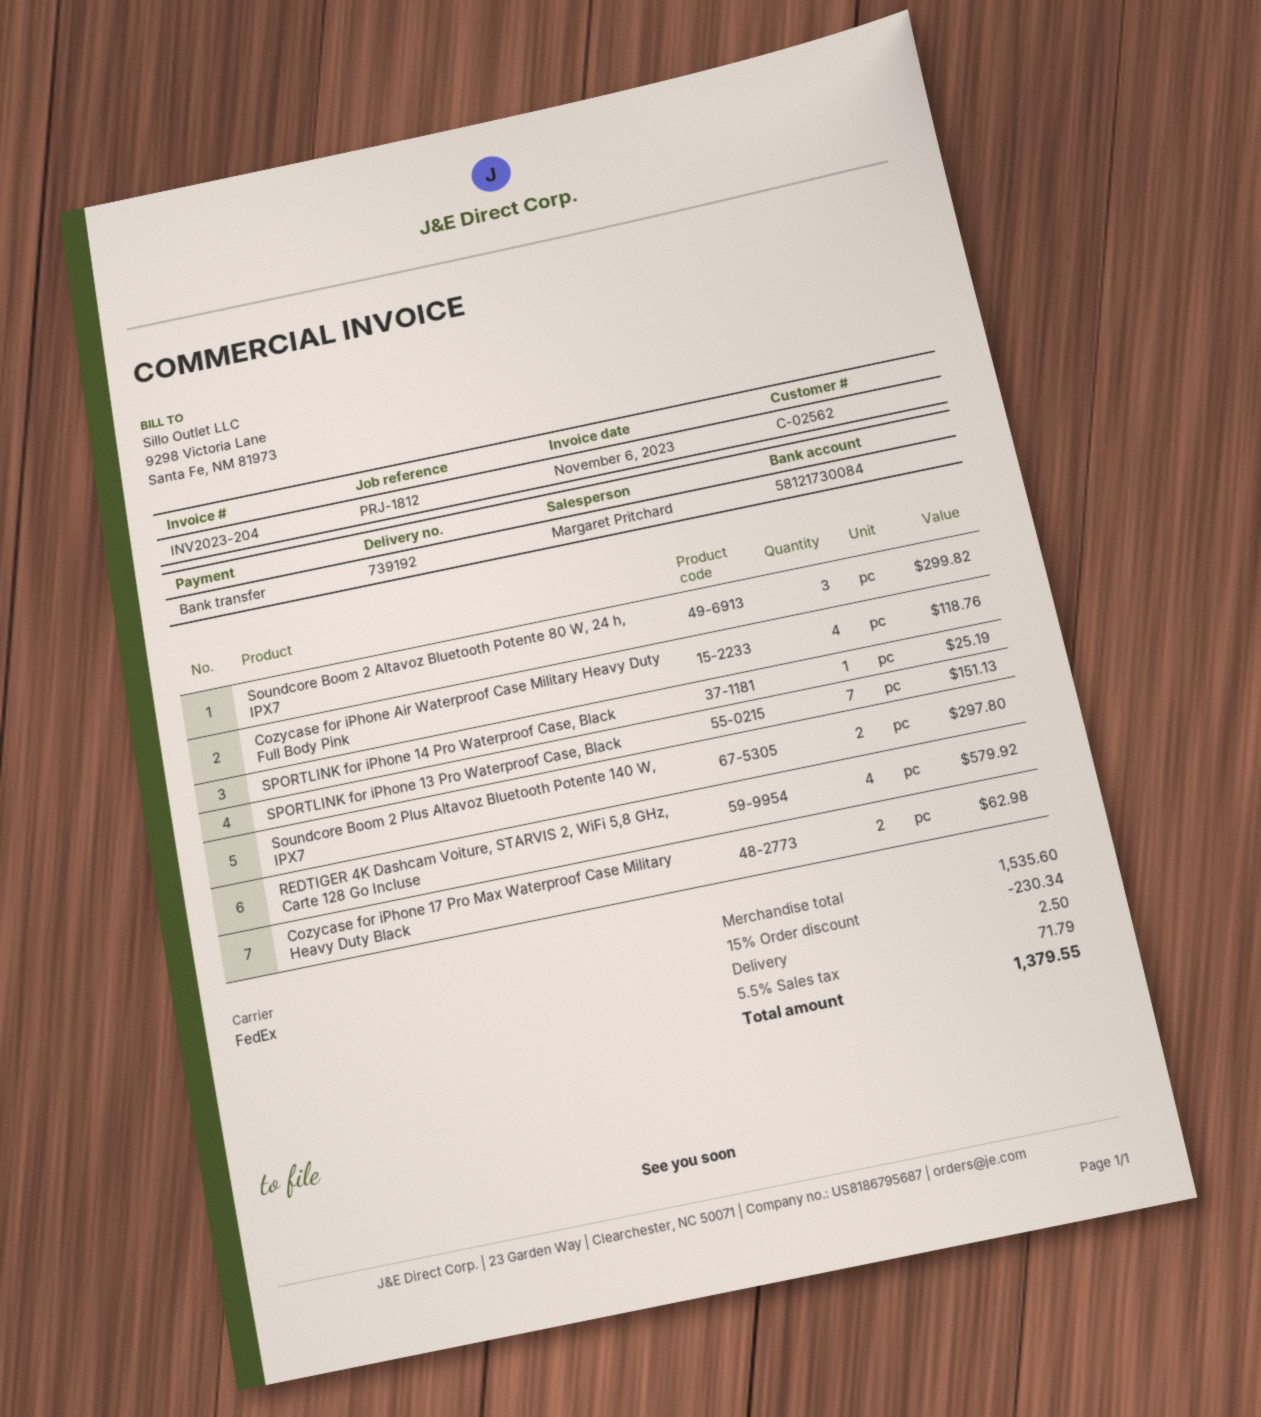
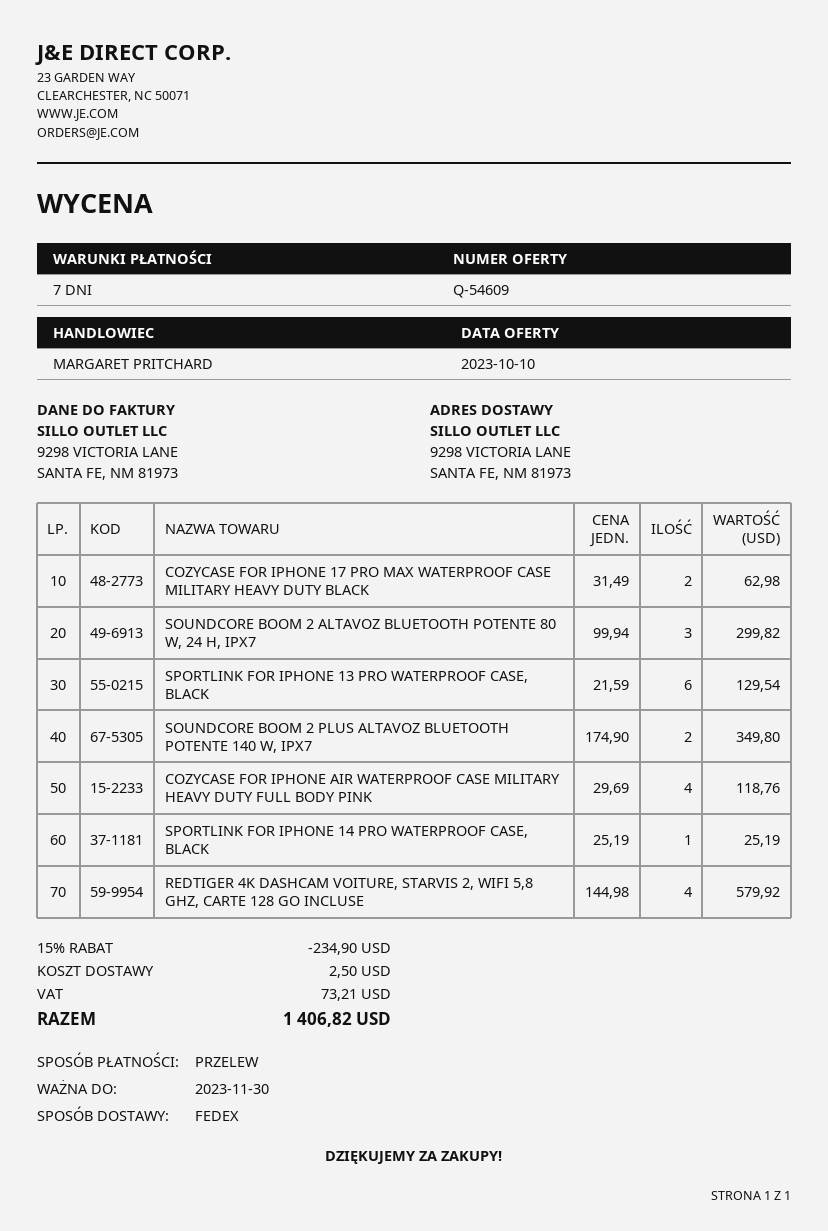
SPORTLINK for iPhone 13 Pro Waterproof Case, Black: 7 for 151.13 -> 6 for 129.54
Soundcore Boom 2 Plus Altavoz Bluetooth Potente 140 W, IPX7: 2 for 297.80 -> 2 for 349.80
discount: 15% = 230.34 -> 15% = 234.90
tax: 71.79 -> 73.21
total: 1379.55 -> 1406.82

